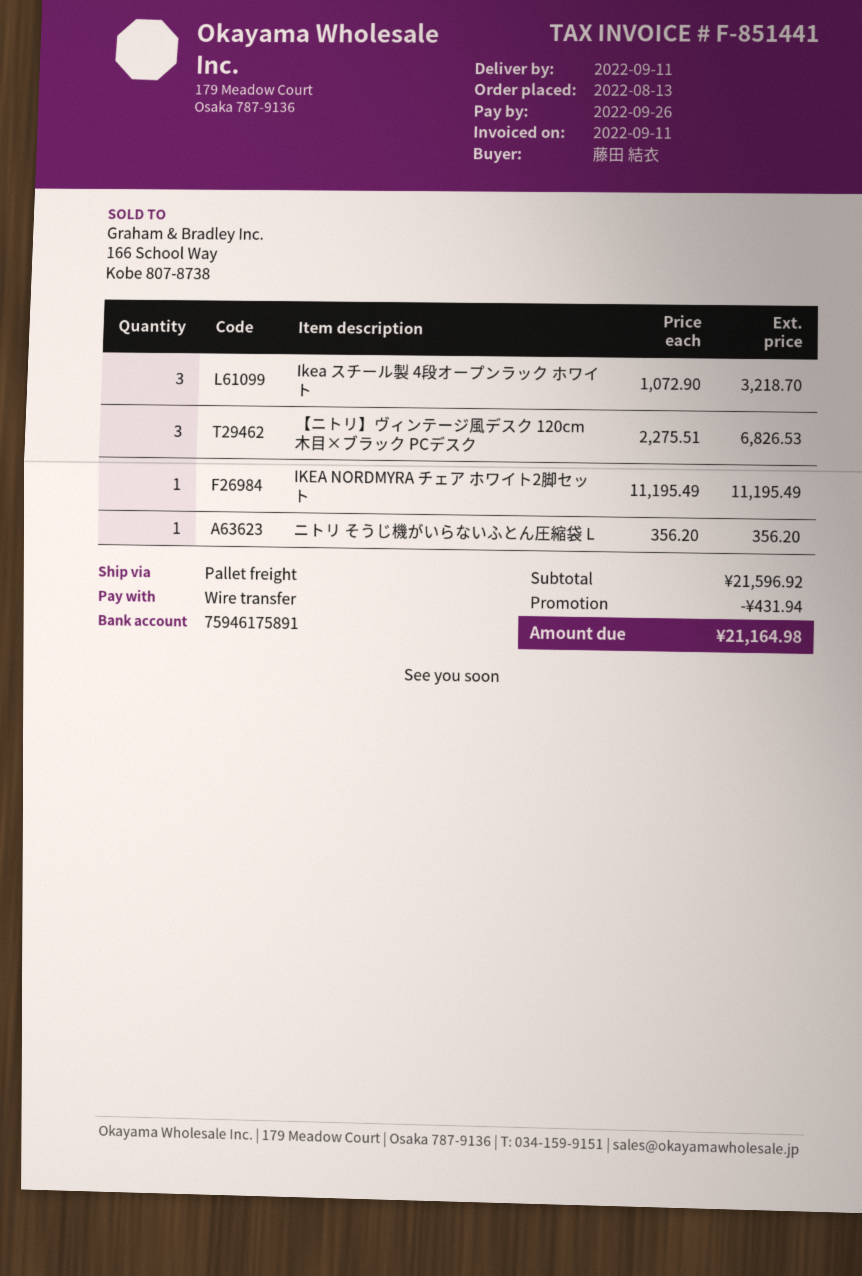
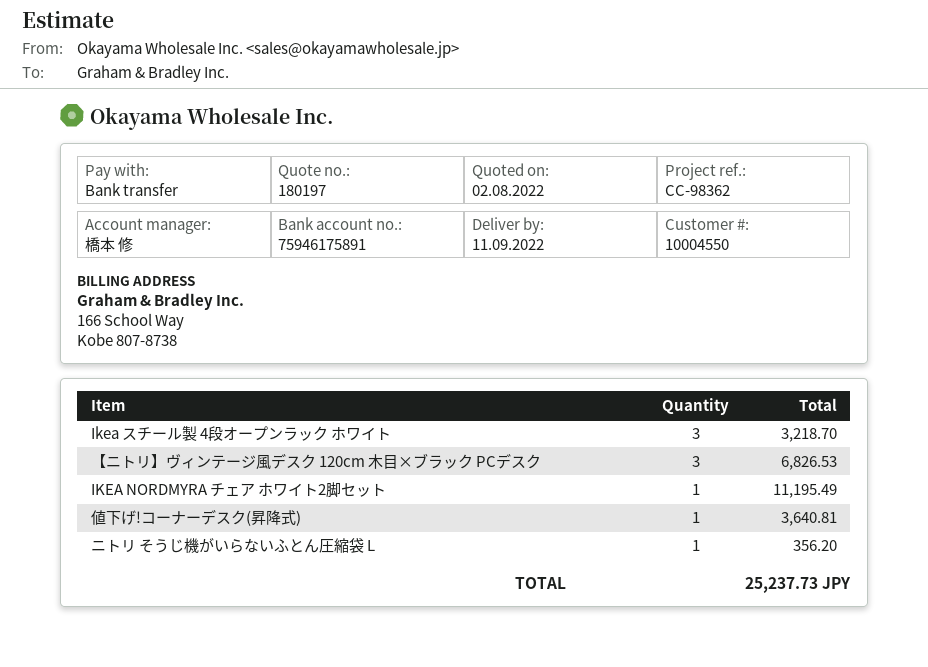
値下げ!コーナーデスク(昇降式): none -> 1 for 3640.81
discount: 431.94 -> none
total: 21164.98 -> 25237.73

